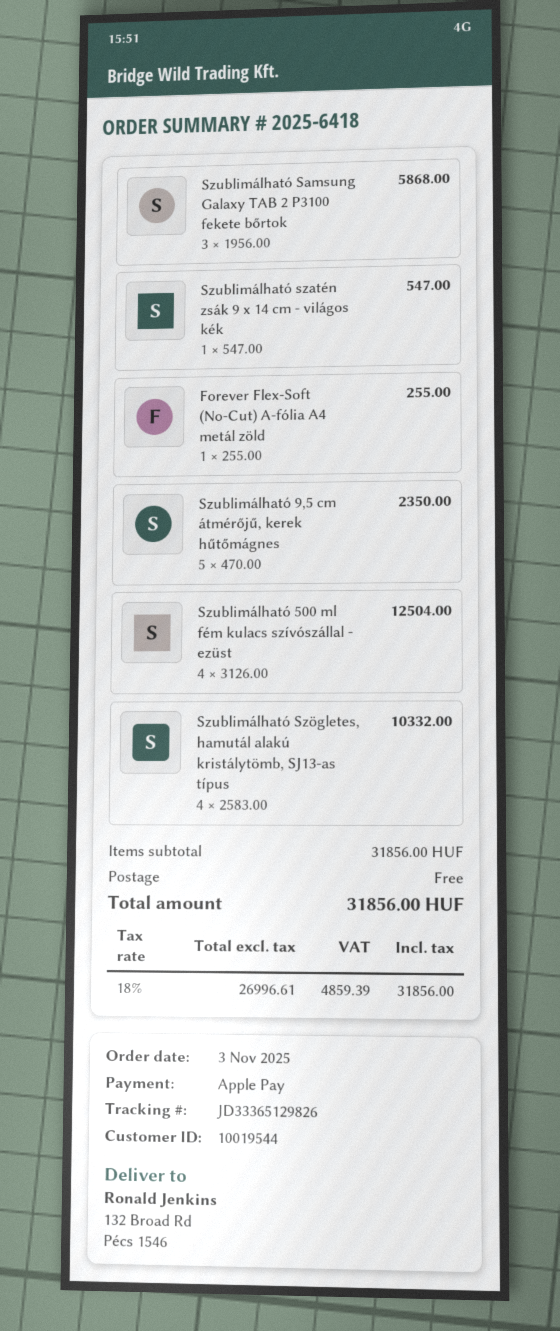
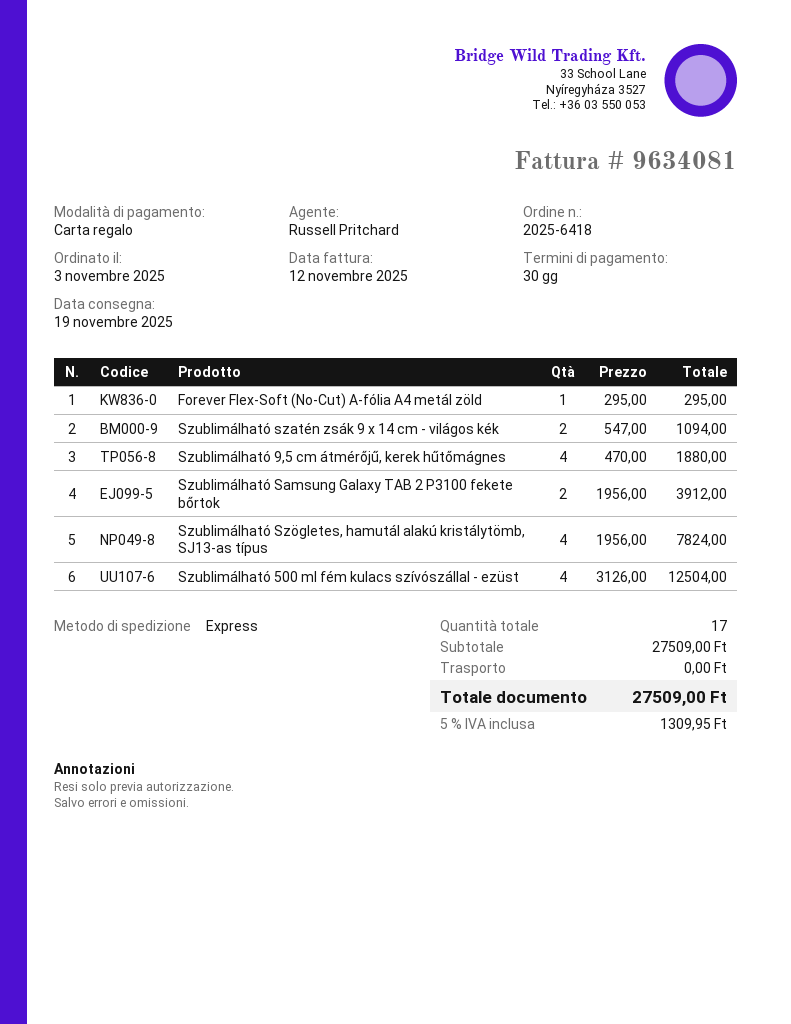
payment method: Apple Pay -> gift card
Szublimálható Samsung Galaxy TAB 2 P3100 fekete bőrtok: 3 x 1956.00 = 5868.00 -> 2 x 1956.00 = 3912.00
Szublimálható szatén zsák 9 x 14 cm - világos kék: 1 x 547.00 = 547.00 -> 2 x 547.00 = 1094.00
Forever Flex-Soft (No-Cut) A-fólia A4 metál zöld: 1 x 255.00 = 255.00 -> 1 x 295.00 = 295.00
Szublimálható 9,5 cm átmérőjű, kerek hűtőmágnes: 5 x 470.00 = 2350.00 -> 4 x 470.00 = 1880.00
Szublimálható Szögletes, hamutál alakú kristálytömb, SJ13-as típus: 4 x 2583.00 = 10332.00 -> 4 x 1956.00 = 7824.00
subtotal: 31856.00 -> 27509.00
tax: 18% = 4859.39 -> 5% = 1309.95
total: 31856.00 -> 27509.00

